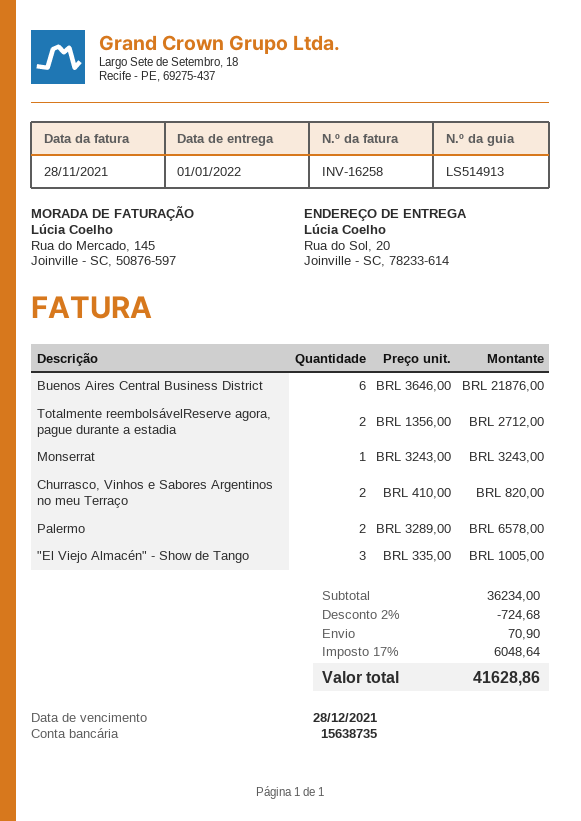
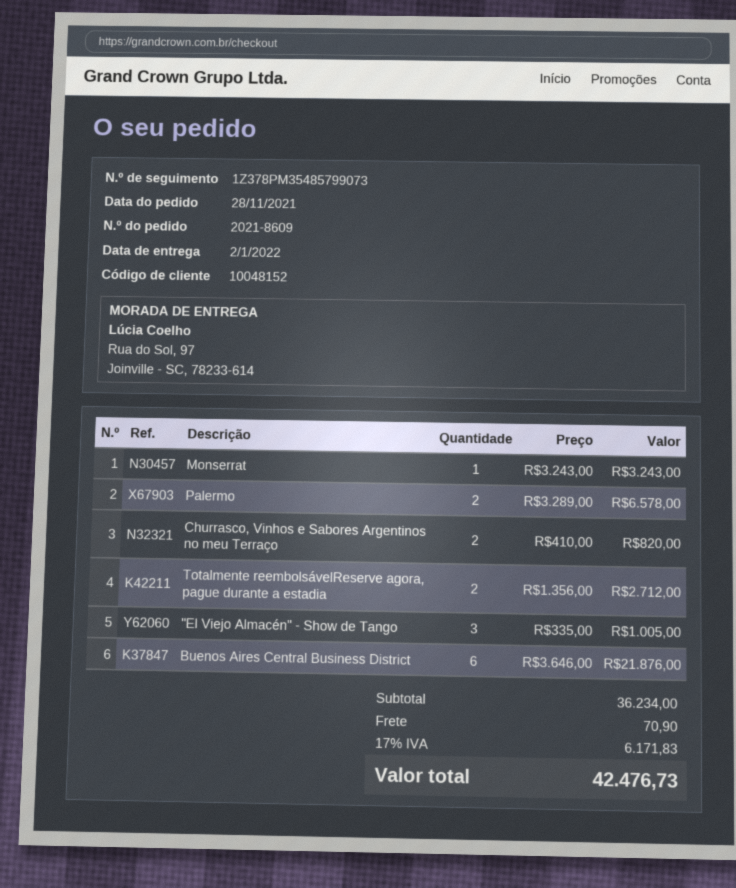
delivery date: 2022-01-01 -> 2022-01-02
ship to: Rua do Sol, 20, Joinville - SC, 78233-614 -> Rua do Sol, 97, Joinville - SC, 78233-614
discount: 2% = 724.68 -> none
tax: 17% = 6048.64 -> 17% = 6171.83
total: 41628.86 -> 42476.73

